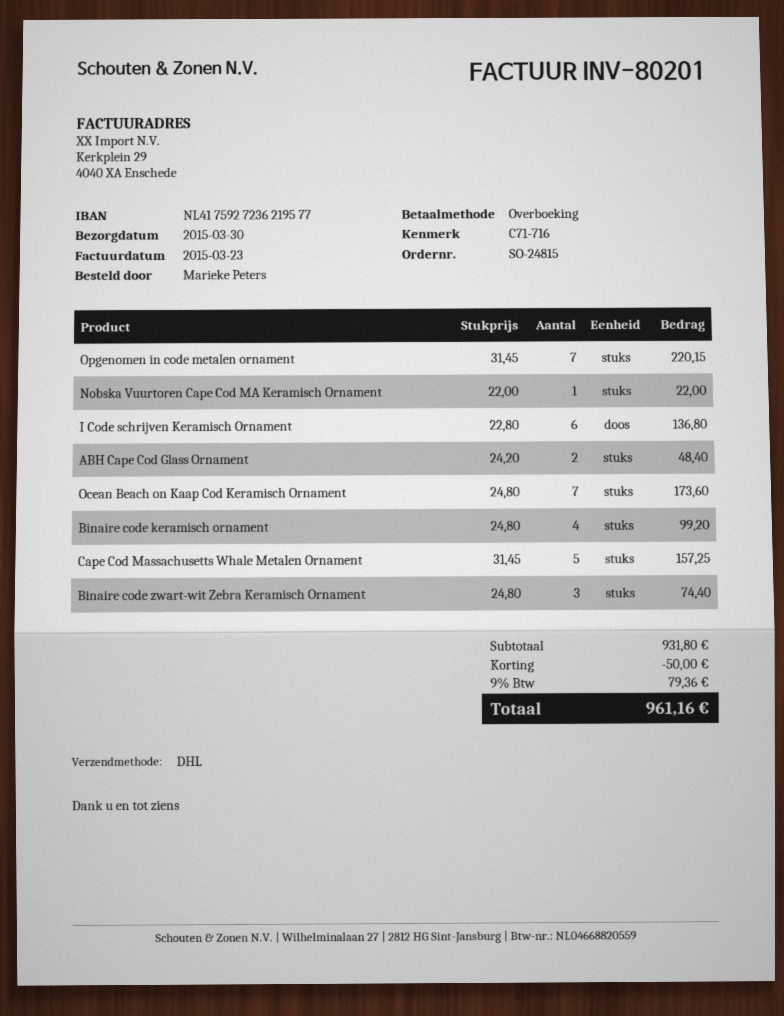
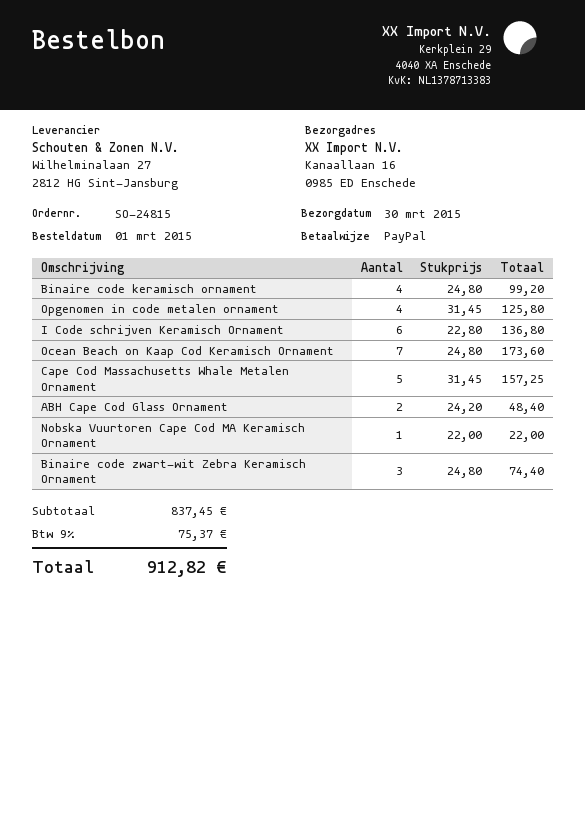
payment method: bank transfer -> PayPal
Opgenomen in code metalen ornament: 7 x 31.45 = 220.15 -> 4 x 31.45 = 125.80
subtotal: 931.80 -> 837.45
discount: 50.00 -> none
tax: 9% = 79.36 -> 9% = 75.37
total: 961.16 -> 912.82

